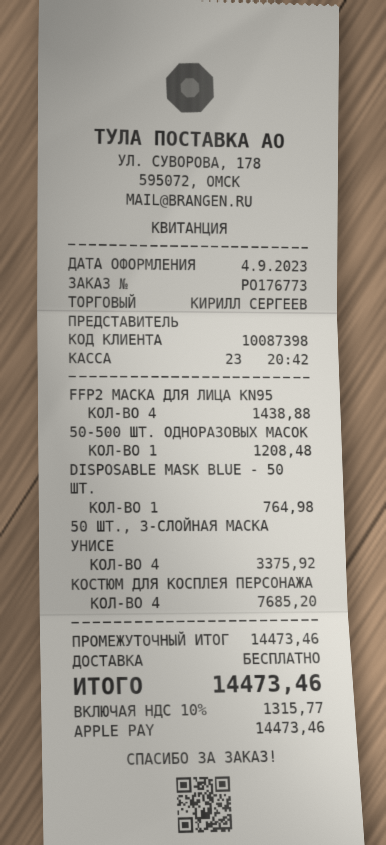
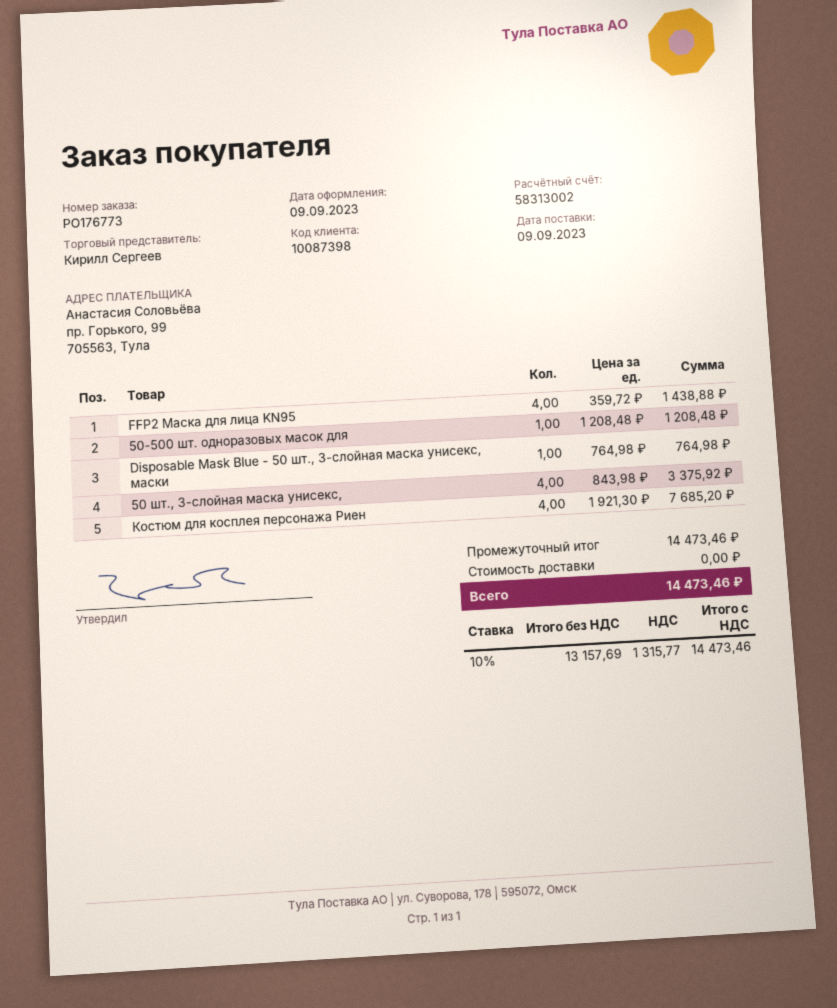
order date: 2023-09-04 -> 2023-09-09

